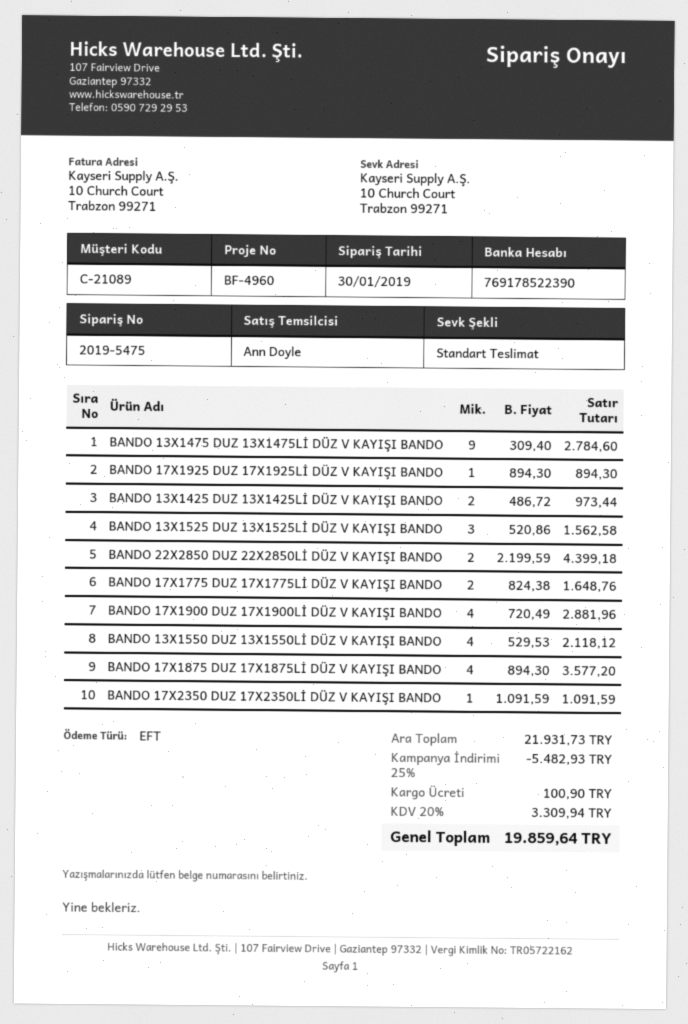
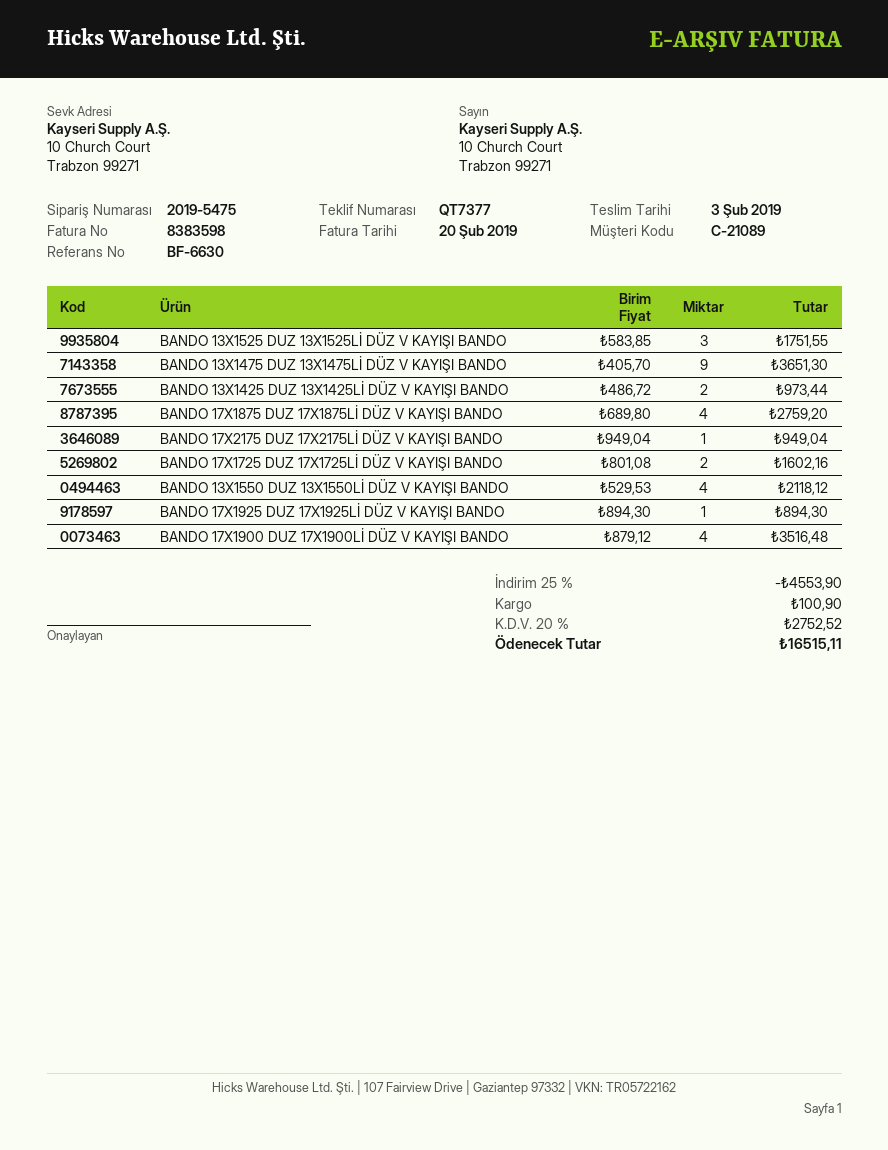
reference: BF-4960 -> BF-6630
BANDO 13X1475 DUZ 13X1475Lİ DÜZ V KAYIŞI BANDO: 9 x 309.40 = 2784.60 -> 9 x 405.70 = 3651.30
BANDO 13X1525 DUZ 13X1525Lİ DÜZ V KAYIŞI BANDO: 3 x 520.86 = 1562.58 -> 3 x 583.85 = 1751.55
BANDO 22X2850 DUZ 22X2850Lİ DÜZ V KAYIŞI BANDO: 2 x 2199.59 = 4399.18 -> none
BANDO 17X1775 DUZ 17X1775Lİ DÜZ V KAYIŞI BANDO: 2 x 824.38 = 1648.76 -> none
BANDO 17X1900 DUZ 17X1900Lİ DÜZ V KAYIŞI BANDO: 4 x 720.49 = 2881.96 -> 4 x 879.12 = 3516.48
BANDO 17X1875 DUZ 17X1875Lİ DÜZ V KAYIŞI BANDO: 4 x 894.30 = 3577.20 -> 4 x 689.80 = 2759.20
BANDO 17X2350 DUZ 17X2350Lİ DÜZ V KAYIŞI BANDO: 1 x 1091.59 = 1091.59 -> none
BANDO 17X2175 DUZ 17X2175Lİ DÜZ V KAYIŞI BANDO: none -> 1 x 949.04 = 949.04
BANDO 17X1725 DUZ 17X1725Lİ DÜZ V KAYIŞI BANDO: none -> 2 x 801.08 = 1602.16
discount: 25% = 5482.93 -> 25% = 4553.90
tax: 20% = 3309.94 -> 20% = 2752.52
total: 19859.64 -> 16515.11

